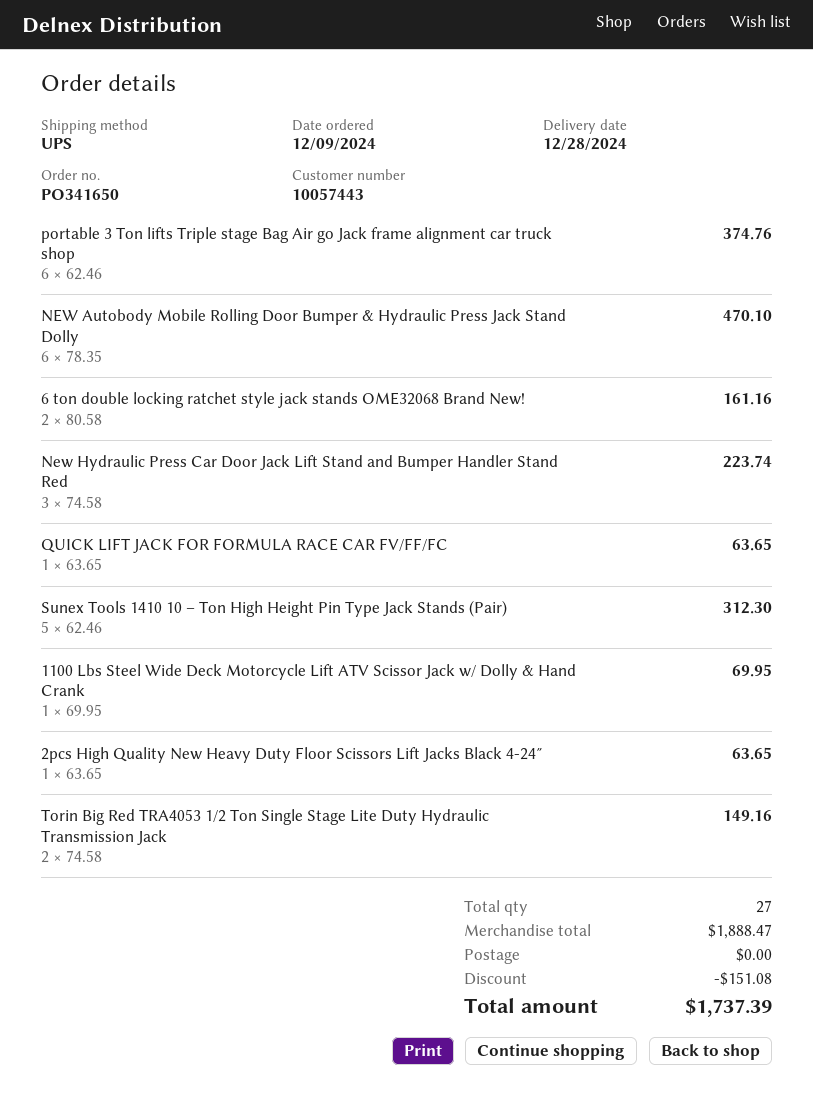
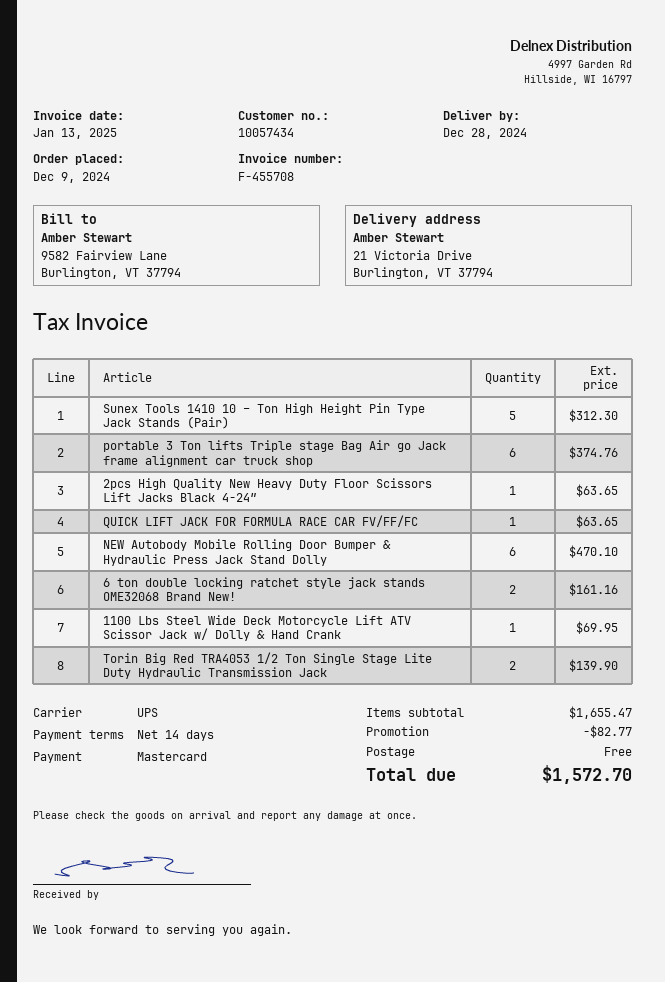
customer number: 10057443 -> 10057434
New Hydraulic Press Car Door Jack Lift Stand and Bumper Handler Stand Red: 3 for 223.74 -> none
Torin Big Red TRA4053 1/2 Ton Single Stage Lite Duty Hydraulic Transmission Jack: 2 for 149.16 -> 2 for 139.90
subtotal: 1888.47 -> 1655.47
discount: 151.08 -> 82.77
total: 1737.39 -> 1572.70

